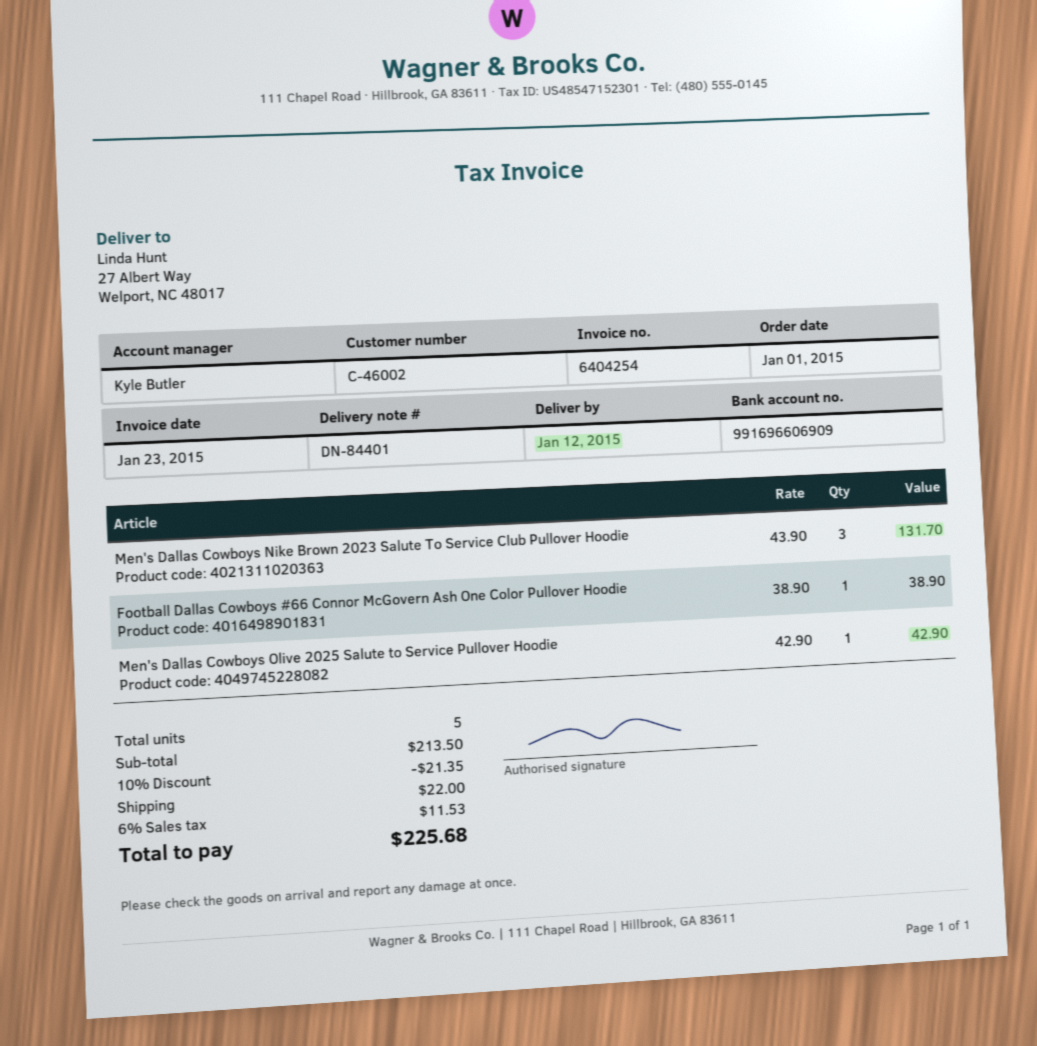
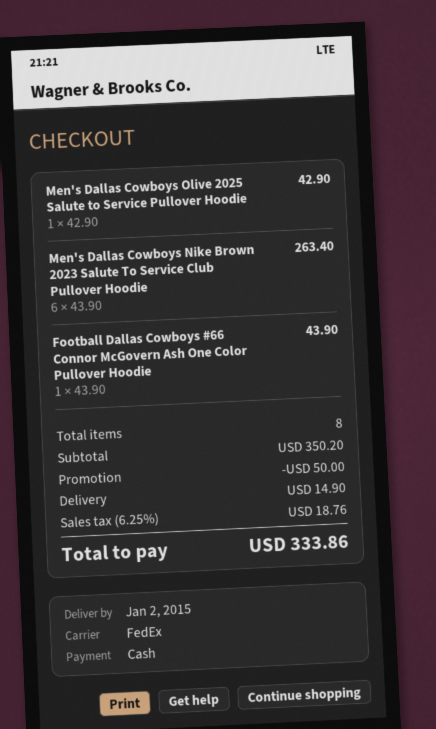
delivery date: 2015-01-12 -> 2015-01-02
Men's Dallas Cowboys Nike Brown 2023 Salute To Service Club Pullover Hoodie: 3 x 43.90 = 131.70 -> 6 x 43.90 = 263.40
Football Dallas Cowboys #66 Connor McGovern Ash One Color Pullover Hoodie: 1 x 38.90 = 38.90 -> 1 x 43.90 = 43.90
total quantity: 5 -> 8
subtotal: 213.50 -> 350.20
discount: 21.35 -> 50.00
shipping: 22.00 -> 14.90
tax: 6% = 11.53 -> 6.25% = 18.76
total: 225.68 -> 333.86

